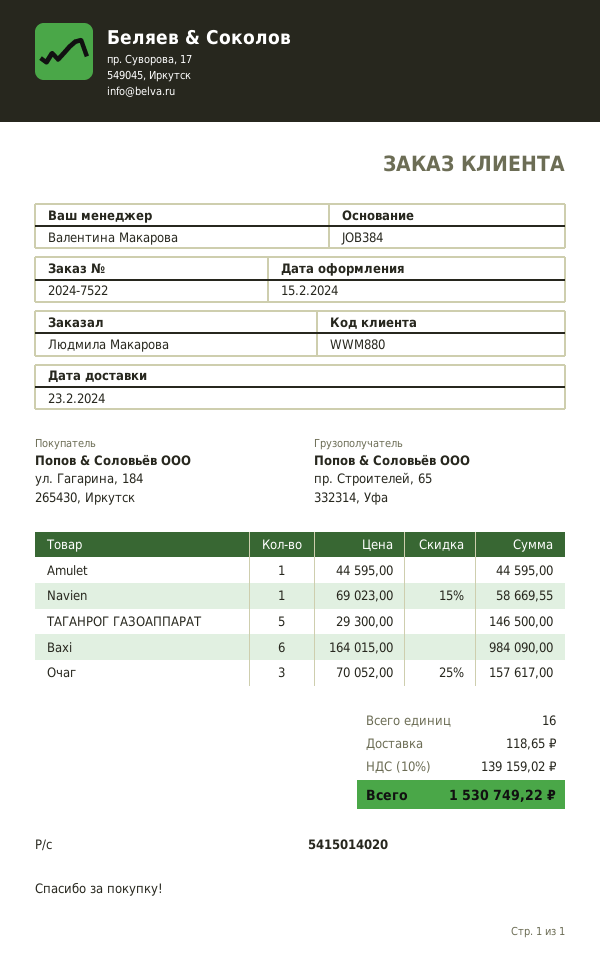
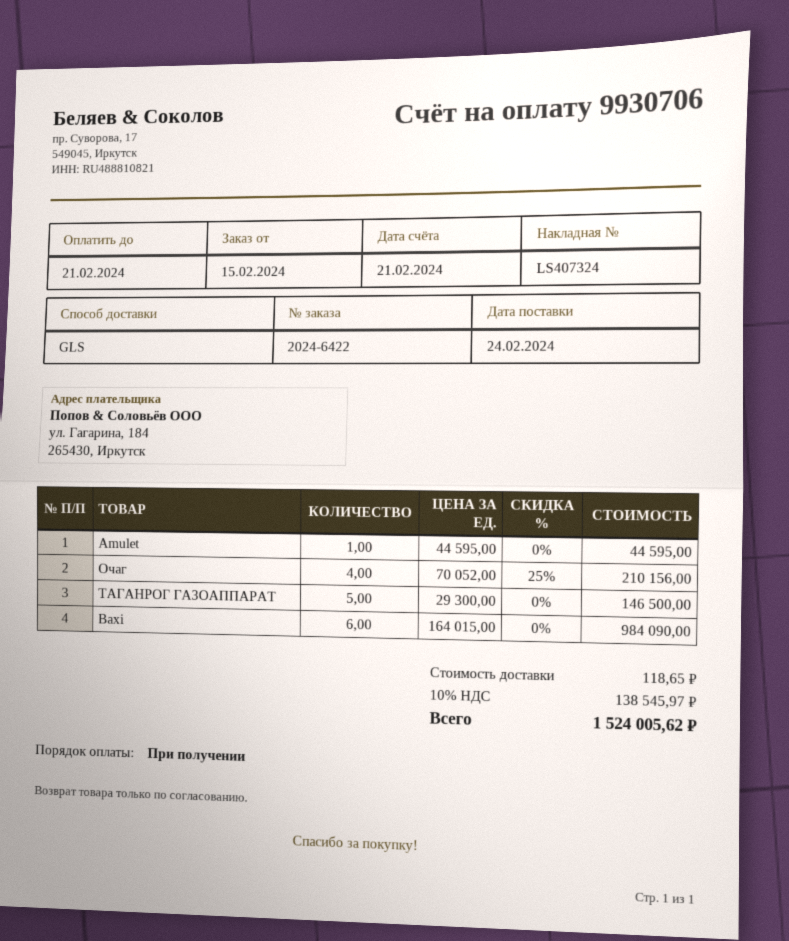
order number: 2024-7522 -> 2024-6422
delivery date: 2024-02-23 -> 2024-02-24
Navien: 1 x 69023.00 - 15% = 58669.55 -> none
Очаг: 3 x 70052.00 - 25% = 157617.00 -> 4 x 70052.00 - 25% = 210156.00
tax: 10% = 139159.02 -> 10% = 138545.97
total: 1530749.22 -> 1524005.62

